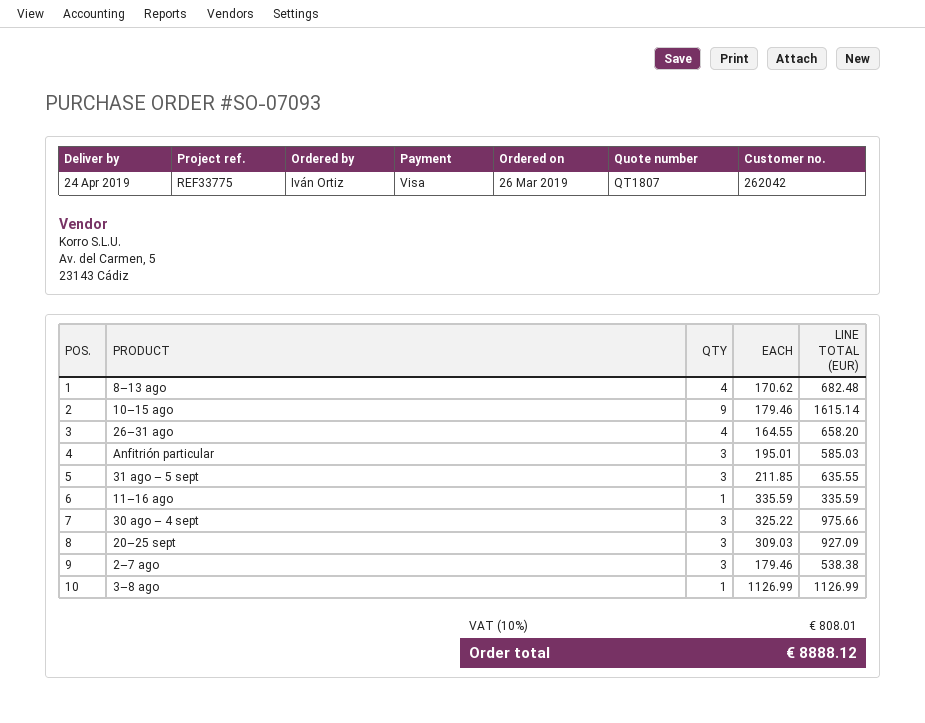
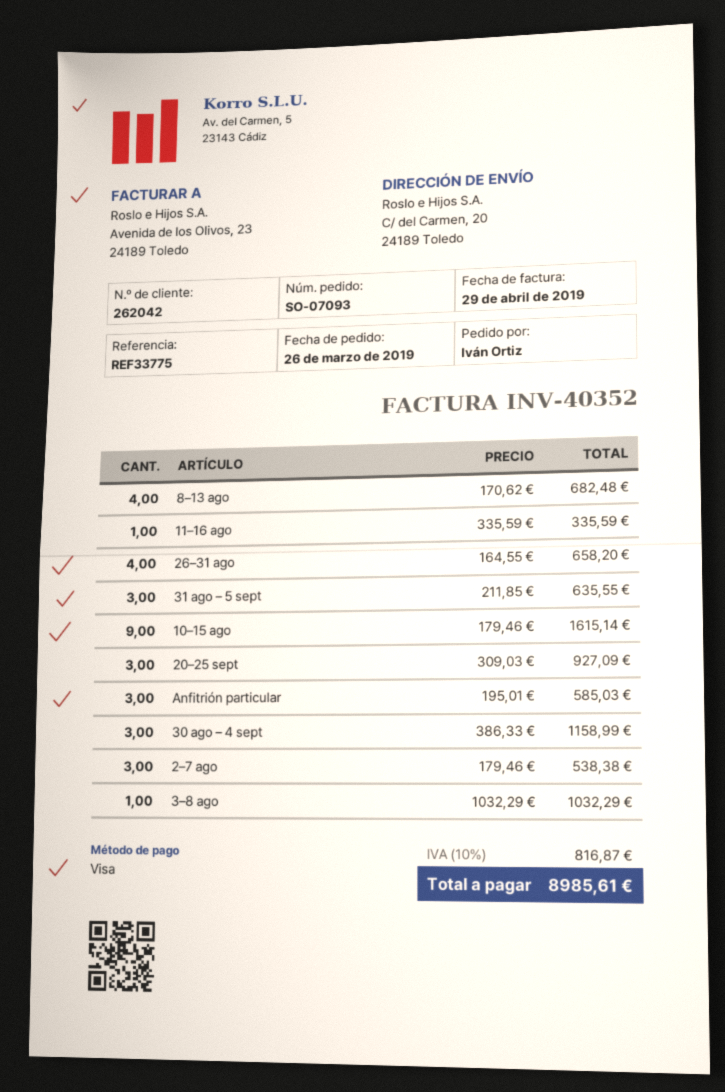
30 ago – 4 sept: 3 x 325.22 = 975.66 -> 3 x 386.33 = 1158.99
3–8 ago: 1 x 1126.99 = 1126.99 -> 1 x 1032.29 = 1032.29
tax: 10% = 808.01 -> 10% = 816.87
total: 8888.12 -> 8985.61

